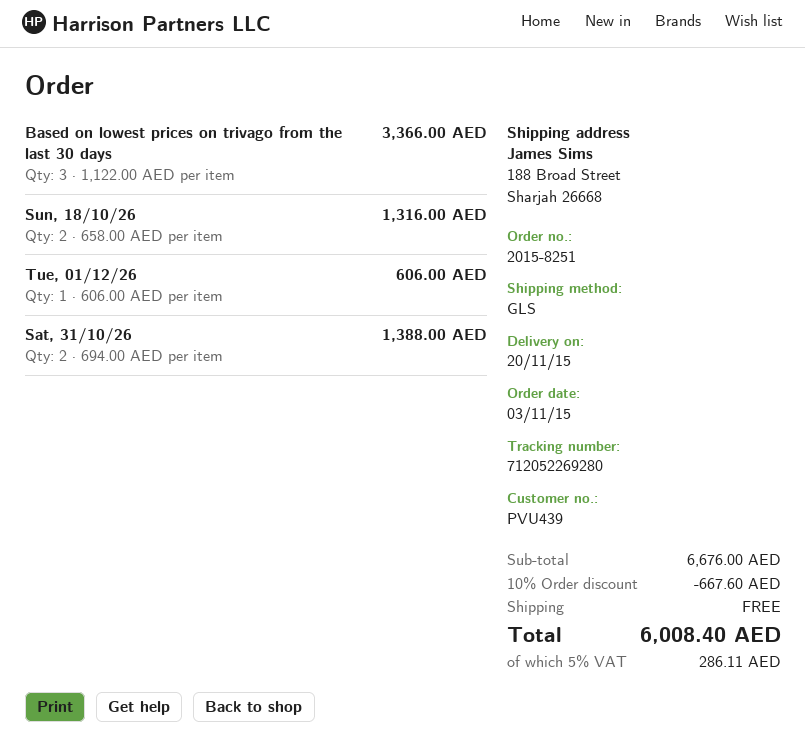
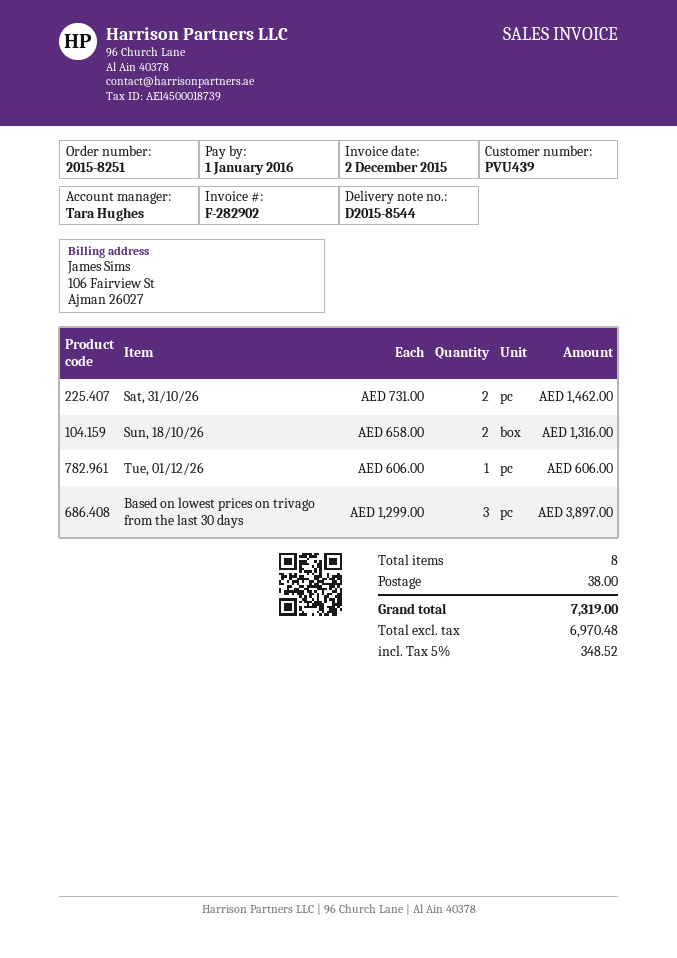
Based on lowest prices on trivago from the last 30 days: 3 x 1122.00 = 3366.00 -> 3 x 1299.00 = 3897.00
Sat, 31/10/26: 2 x 694.00 = 1388.00 -> 2 x 731.00 = 1462.00
discount: 10% = 667.60 -> none
shipping: 0.00 -> 38.00
tax: 5% = 286.11 -> 5% = 348.52
total: 6008.40 -> 7319.00

